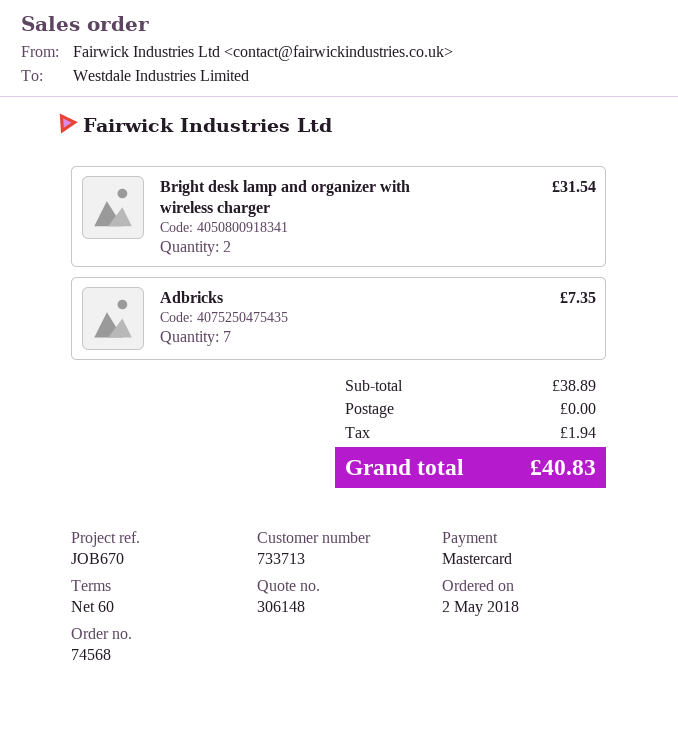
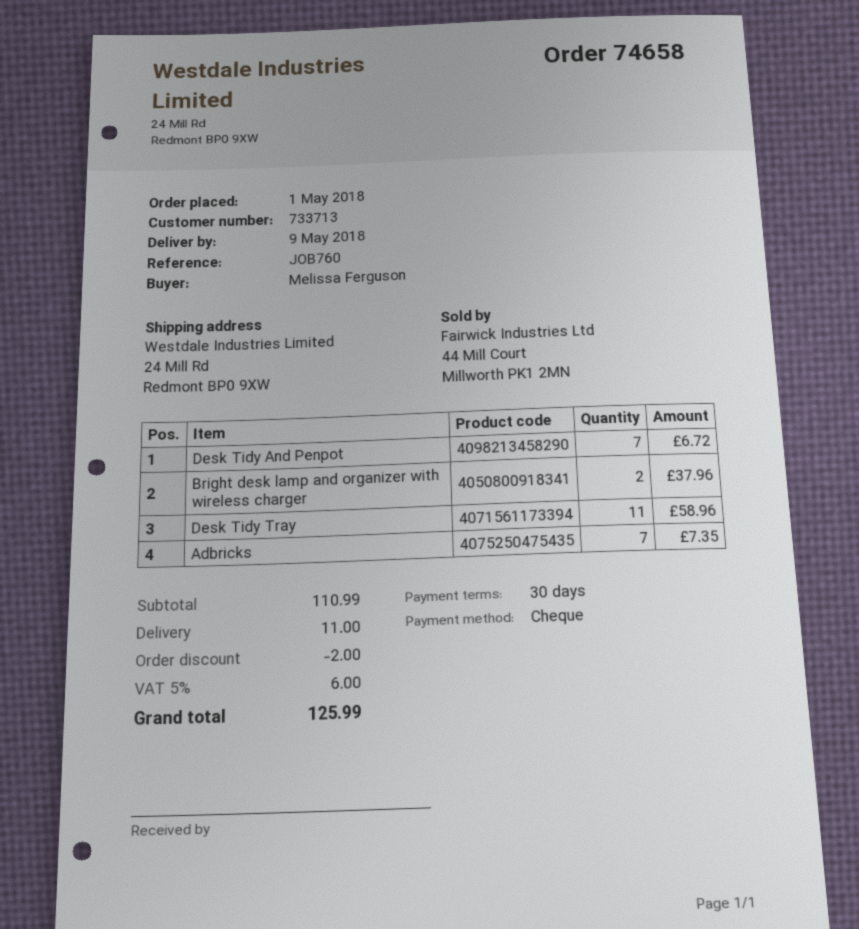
order number: 74568 -> 74658
order date: 2018-05-02 -> 2018-05-01
payment terms: 60 days -> 30 days
reference: JOB670 -> JOB760
payment method: Mastercard -> cheque
Bright desk lamp and organizer with wireless charger: 2 for 31.54 -> 2 for 37.96
Desk Tidy And Penpot: none -> 7 for 6.72
Desk Tidy Tray: none -> 11 for 58.96
subtotal: 38.89 -> 110.99
discount: none -> 2.00
shipping: 0.00 -> 11.00
tax: 1.94 -> 6.00
total: 40.83 -> 125.99

